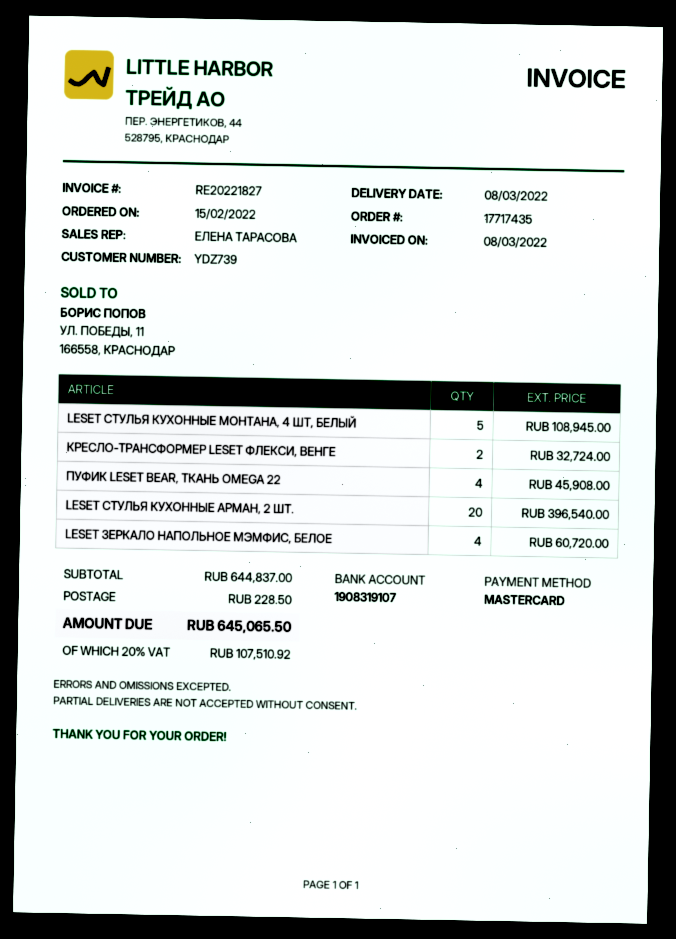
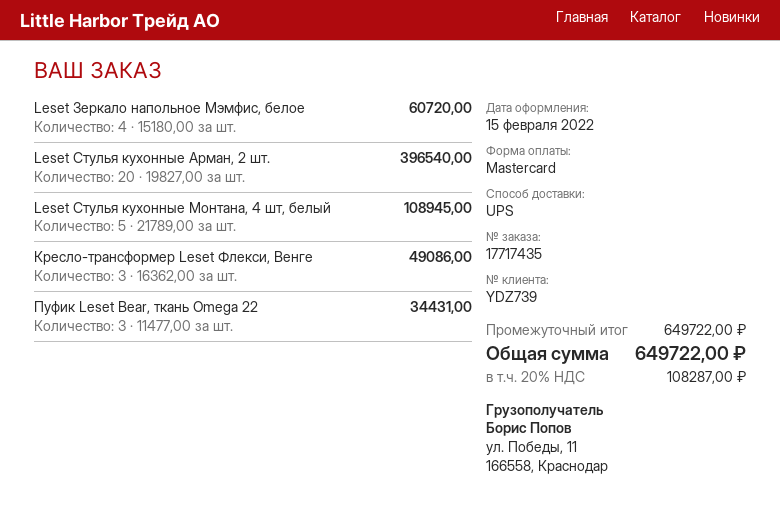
КРЕСЛО-ТРАНСФОРМЕР LESET ФЛЕКСИ, ВЕНГЕ: 2 for 32724.00 -> 3 for 49086.00
ПУФИК LESET BEAR, ТКАНЬ OMEGA 22: 4 for 45908.00 -> 3 for 34431.00
subtotal: 644837.00 -> 649722.00
shipping: 228.50 -> none
tax: 20% = 107510.92 -> 20% = 108287.00
total: 645065.50 -> 649722.00

